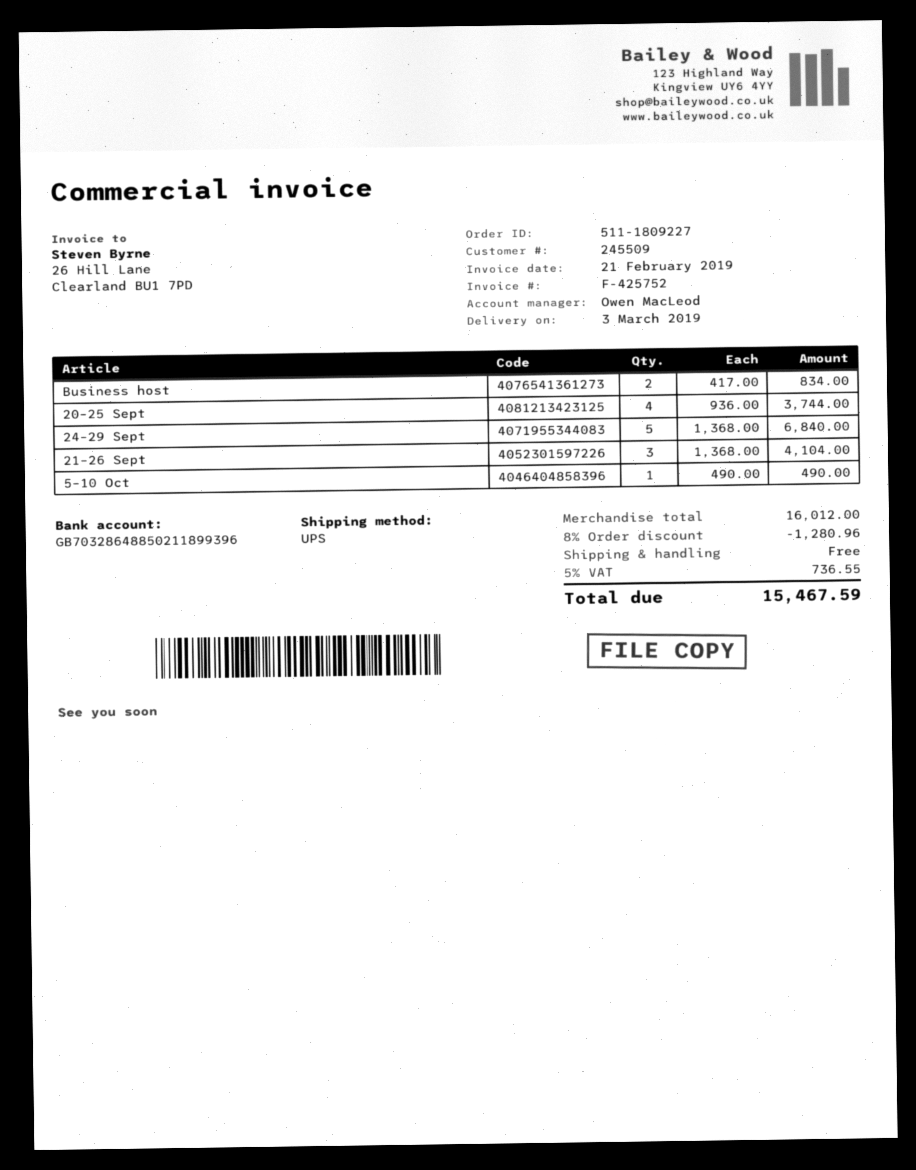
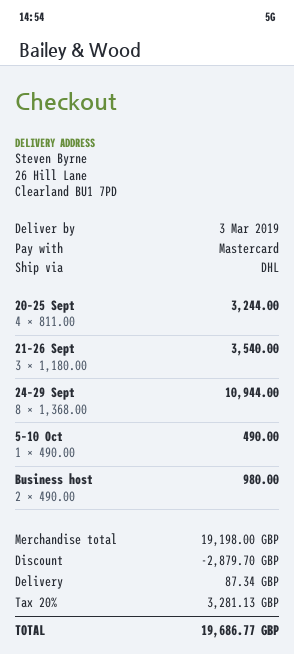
shipping method: UPS -> DHL
Business host: 2 x 417.00 = 834.00 -> 2 x 490.00 = 980.00
20–25 Sept: 4 x 936.00 = 3744.00 -> 4 x 811.00 = 3244.00
24–29 Sept: 5 x 1368.00 = 6840.00 -> 8 x 1368.00 = 10944.00
21–26 Sept: 3 x 1368.00 = 4104.00 -> 3 x 1180.00 = 3540.00
subtotal: 16012.00 -> 19198.00
discount: 1280.96 -> 2879.70
shipping: 0.00 -> 87.34
tax: 5% = 736.55 -> 20% = 3281.13
total: 15467.59 -> 19686.77

